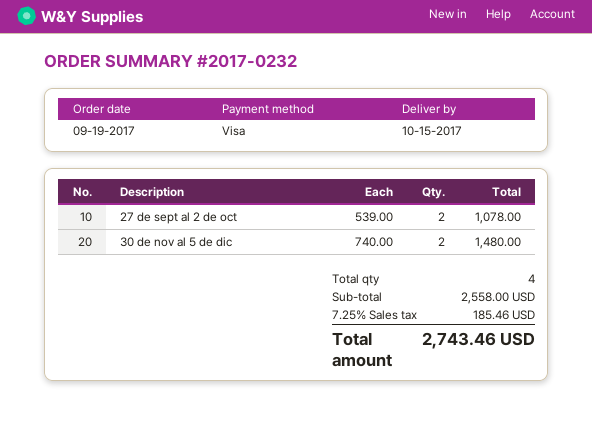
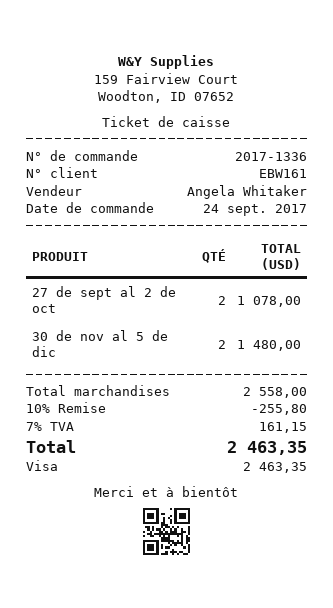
order number: 2017-0232 -> 2017-1336
order date: 2017-09-19 -> 2017-09-24
discount: none -> 10% = 255.80
tax: 7.25% = 185.46 -> 7% = 161.15
total: 2743.46 -> 2463.35

